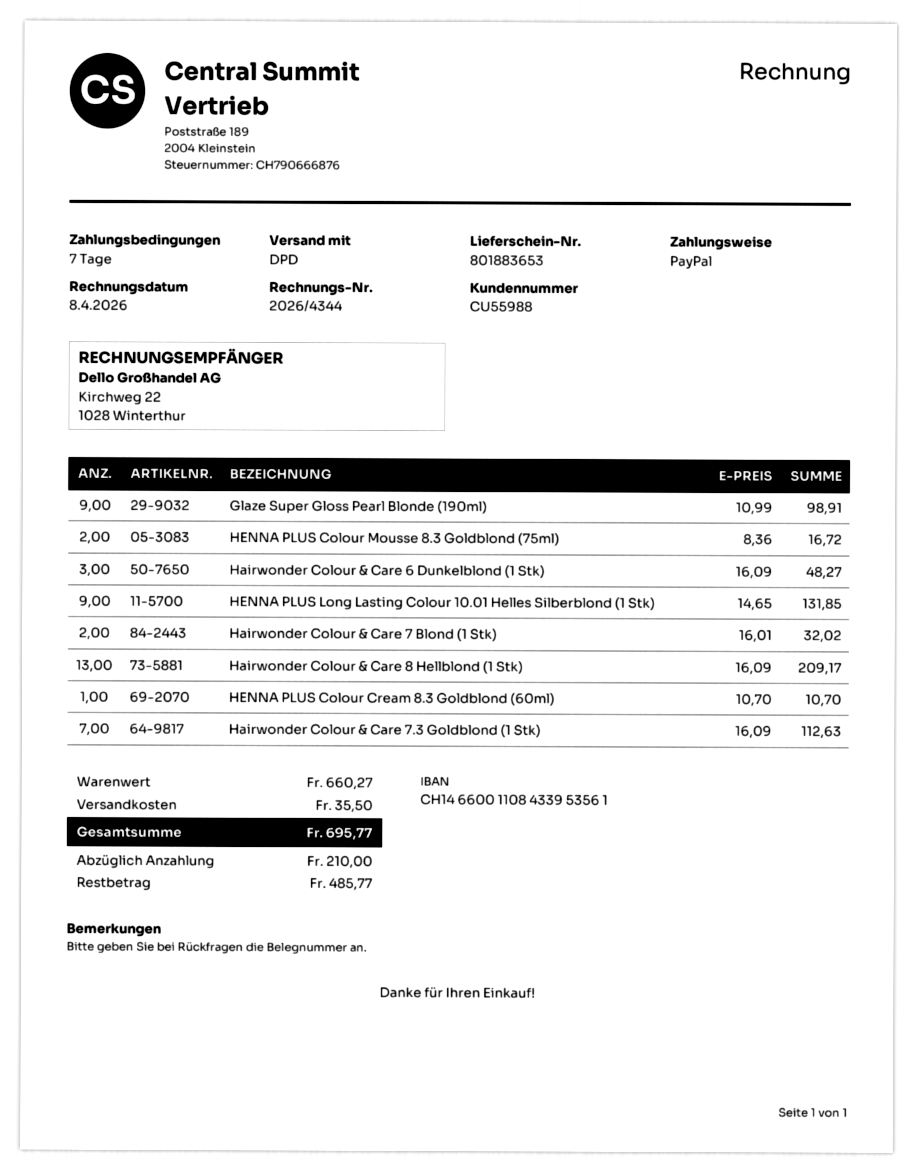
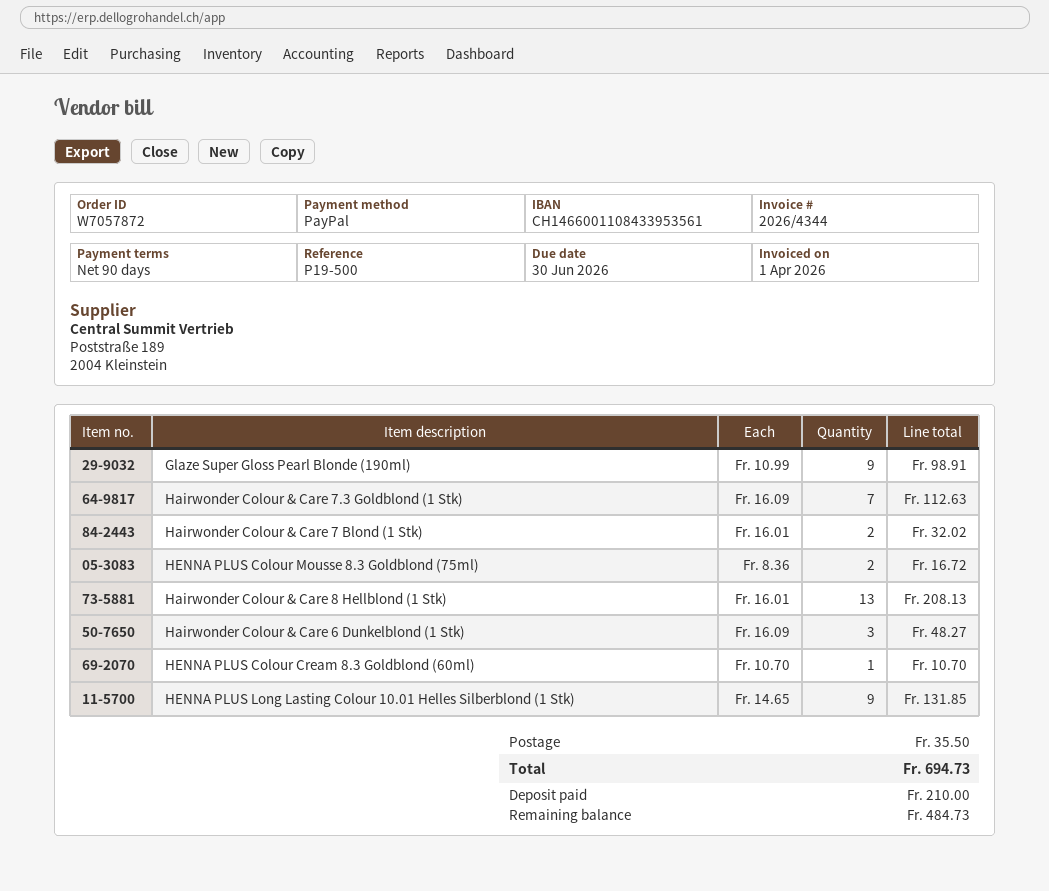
invoice date: 2026-04-08 -> 2026-04-01
payment terms: 7 days -> 90 days
Hairwonder Colour & Care 8 Hellblond (1 Stk): 13 x 16.09 = 209.17 -> 13 x 16.01 = 208.13
total: 695.77 -> 694.73
balance: 485.77 -> 484.73

